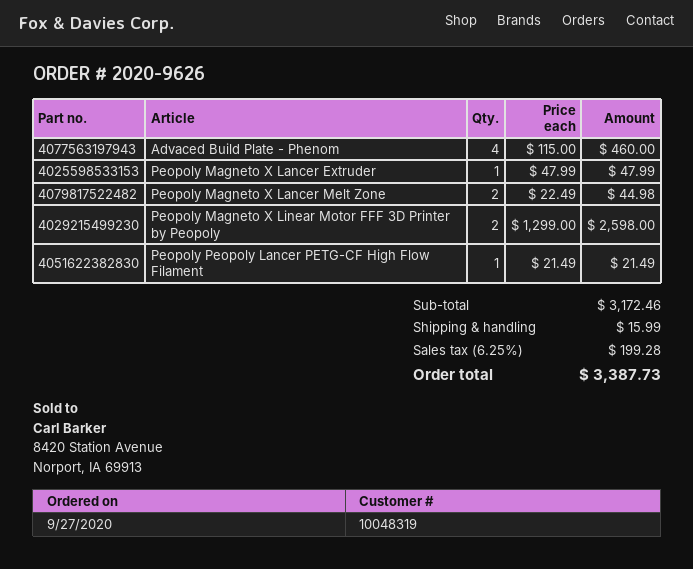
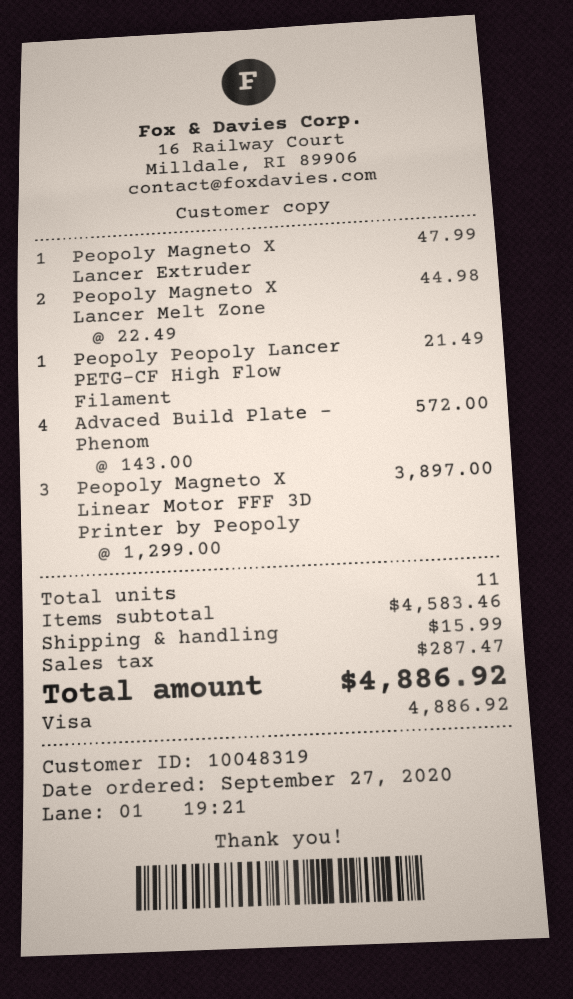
Advaced Build Plate - Phenom: 4 x 115.00 = 460.00 -> 4 x 143.00 = 572.00
Peopoly Magneto X Linear Motor FFF 3D Printer by Peopoly: 2 x 1299.00 = 2598.00 -> 3 x 1299.00 = 3897.00
subtotal: 3172.46 -> 4583.46
tax: 199.28 -> 287.47
total: 3387.73 -> 4886.92

